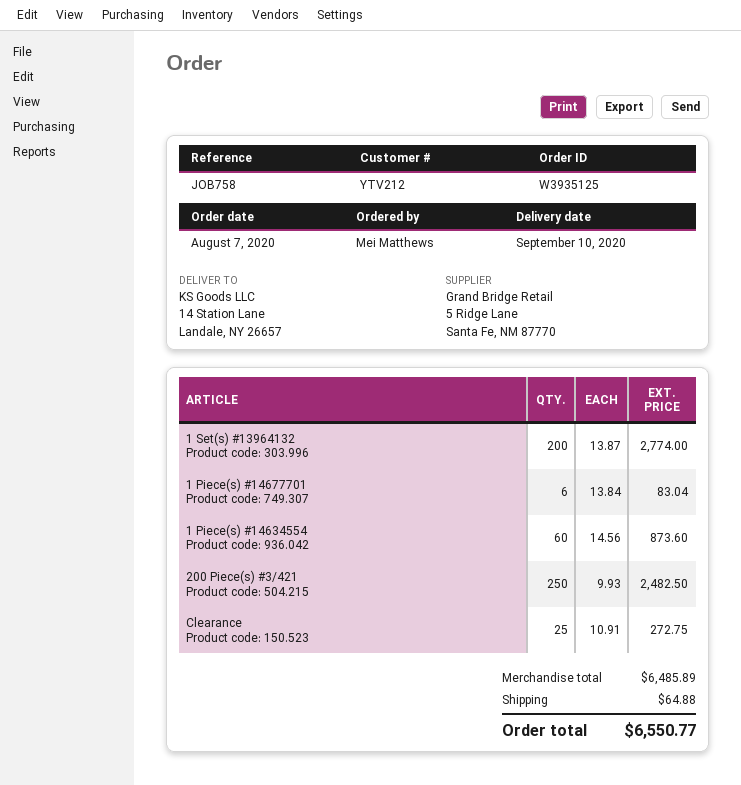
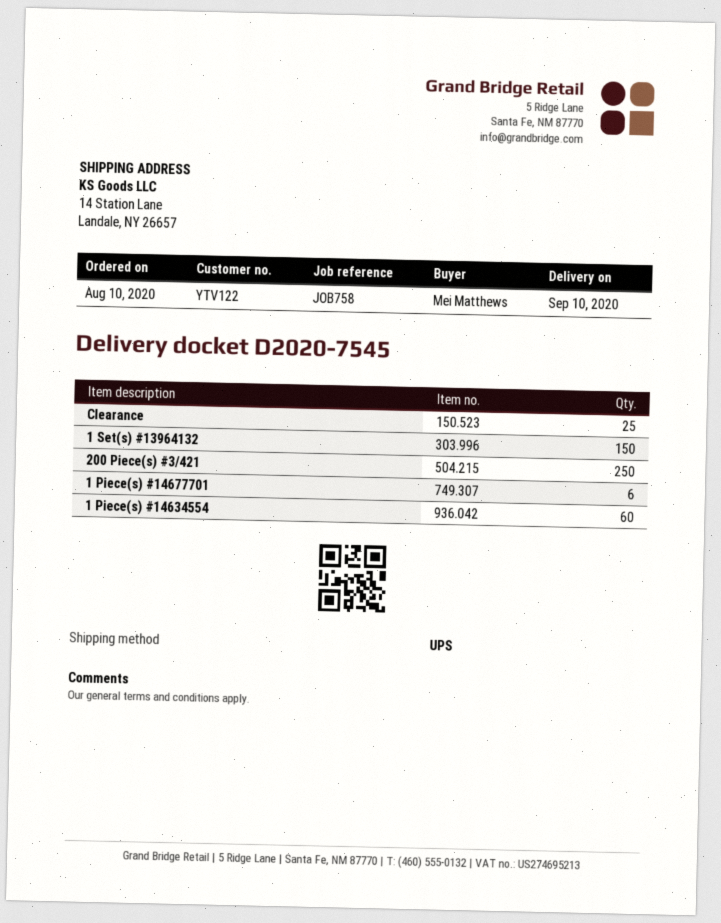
order date: 2020-08-07 -> 2020-08-10
customer number: YTV212 -> YTV122
1 Set(s) #13964132: 200 -> 150

